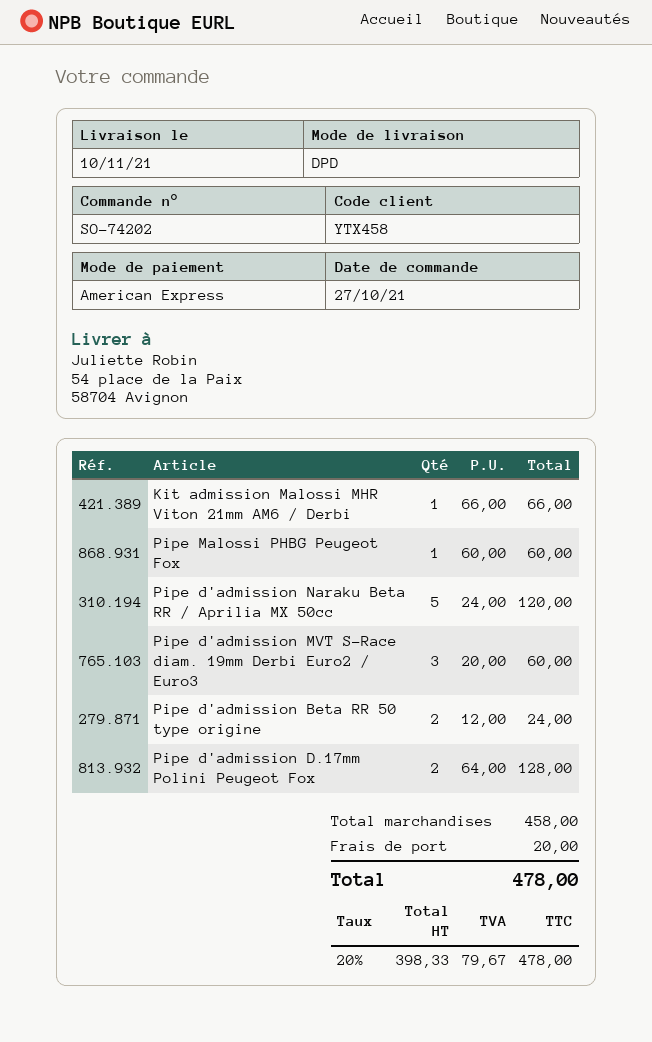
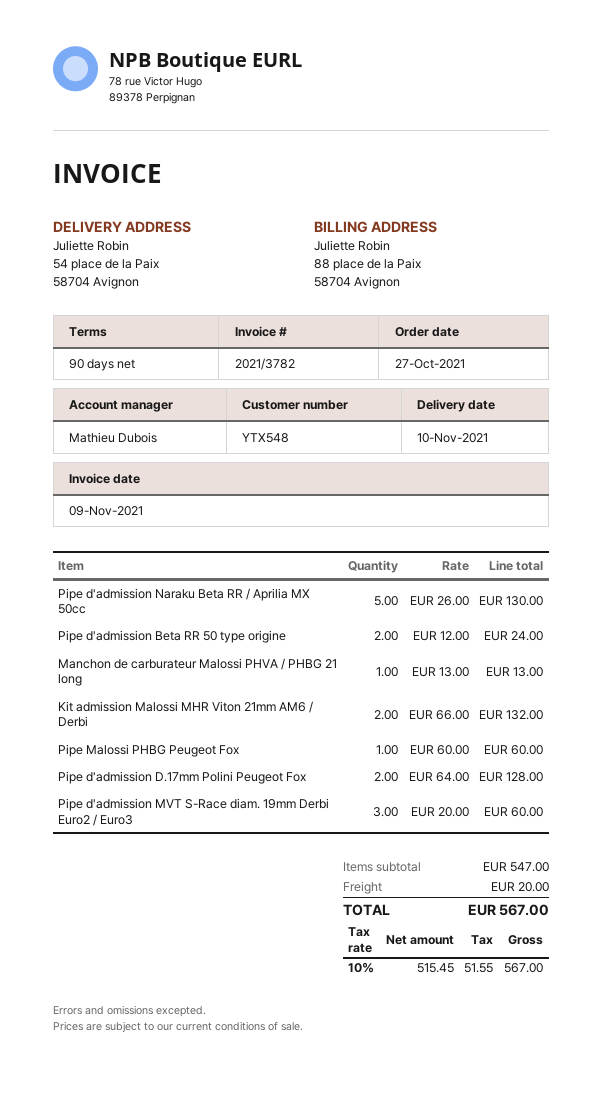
customer number: YTX458 -> YTX548
Kit admission Malossi MHR Viton 21mm AM6 / Derbi: 1 x 66.00 = 66.00 -> 2 x 66.00 = 132.00
Pipe d'admission Naraku Beta RR / Aprilia MX 50cc: 5 x 24.00 = 120.00 -> 5 x 26.00 = 130.00
Manchon de carburateur Malossi PHVA / PHBG 21 long: none -> 1 x 13.00 = 13.00
subtotal: 458.00 -> 547.00
net: 398.33 -> 515.45
tax: 20% = 79.67 -> 10% = 51.55
total: 478.00 -> 567.00

